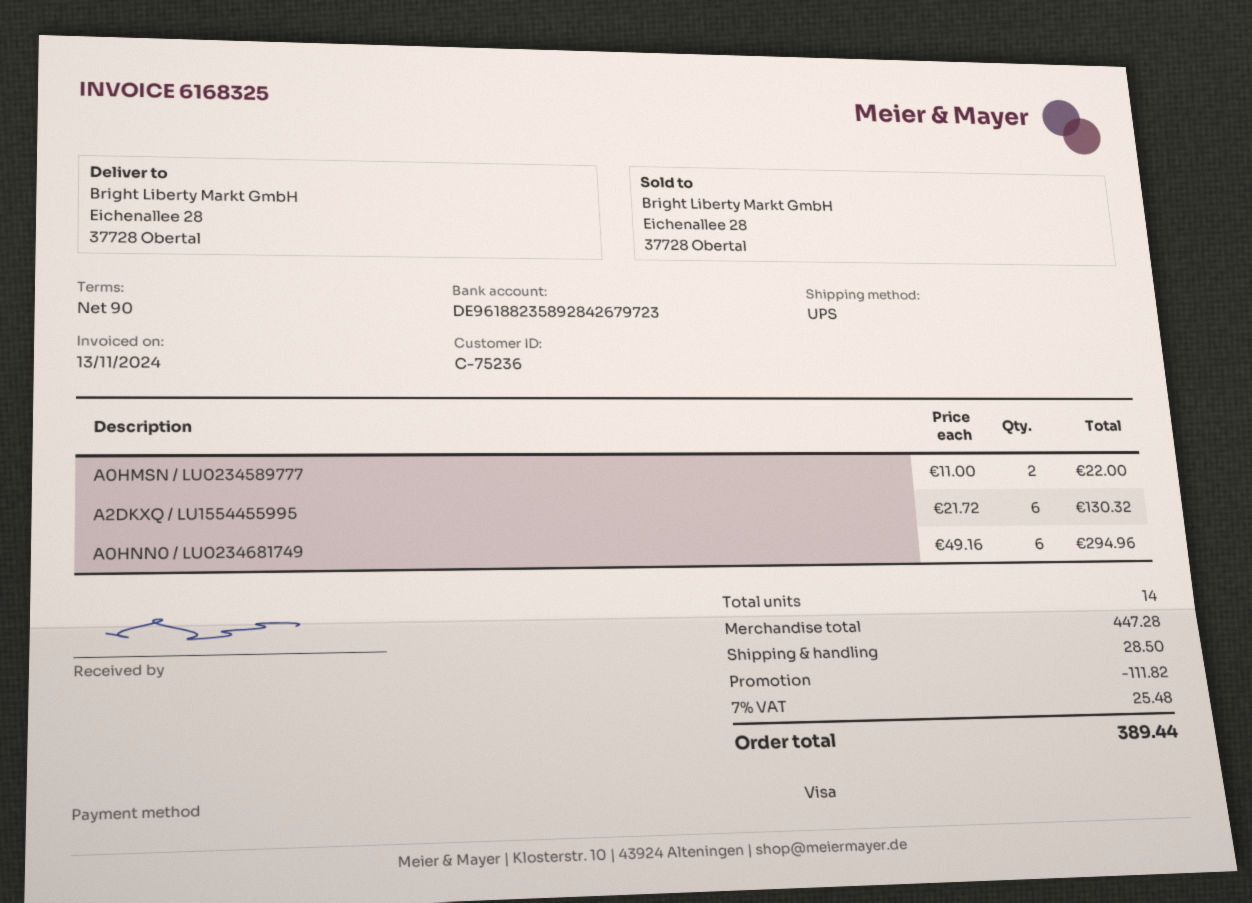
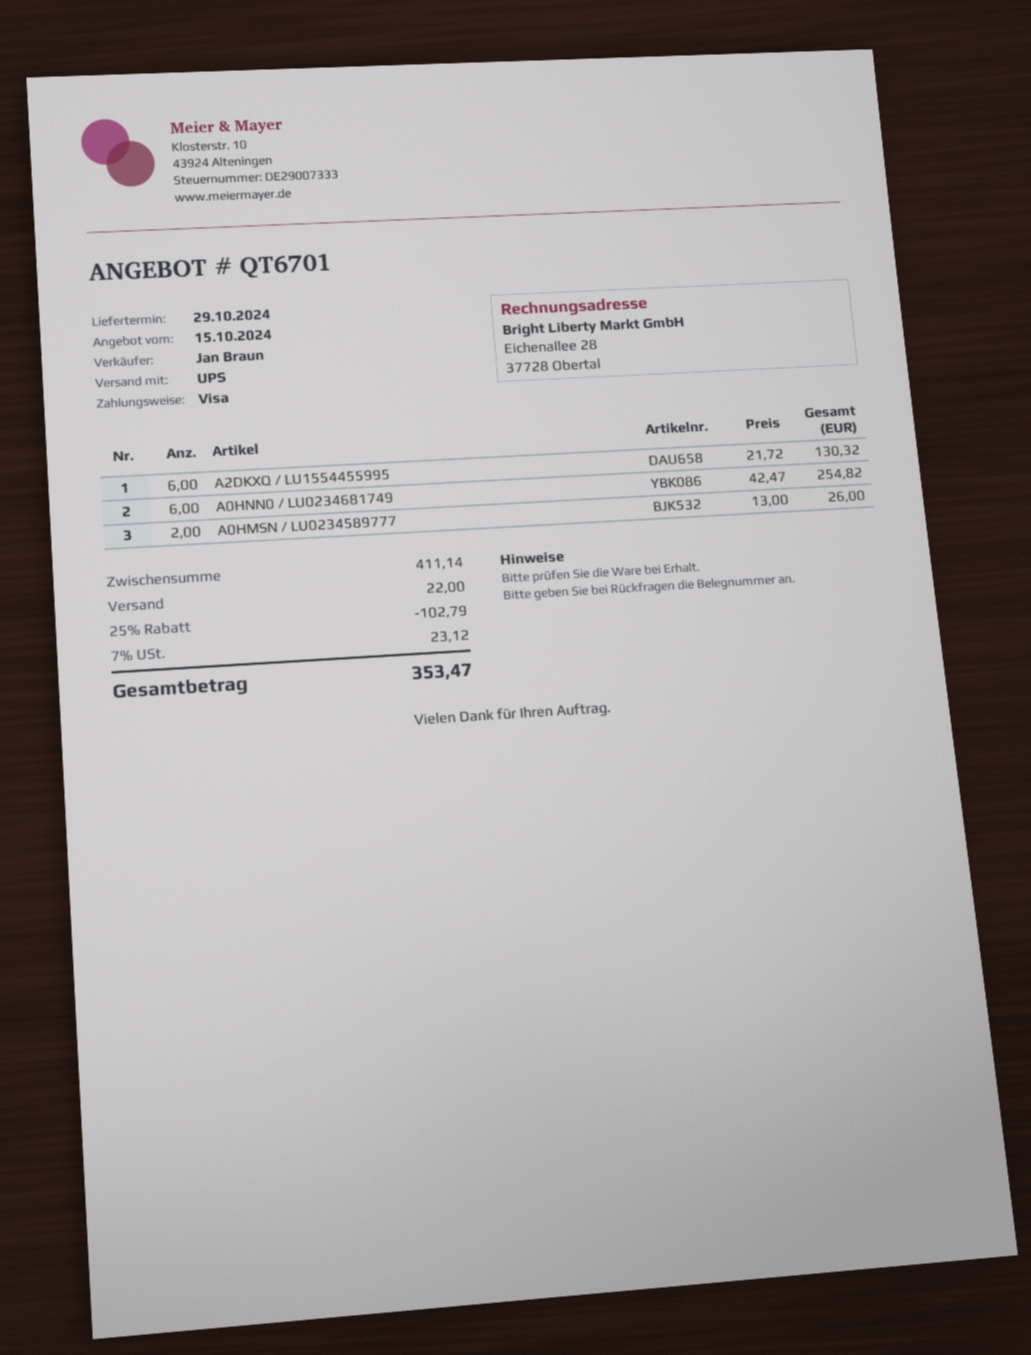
A0HMSN / LU0234589777: 2 x 11.00 = 22.00 -> 2 x 13.00 = 26.00
A0HNN0 / LU0234681749: 6 x 49.16 = 294.96 -> 6 x 42.47 = 254.82
subtotal: 447.28 -> 411.14
discount: 111.82 -> 102.79
shipping: 28.50 -> 22.00
tax: 7% = 25.48 -> 7% = 23.12
total: 389.44 -> 353.47

